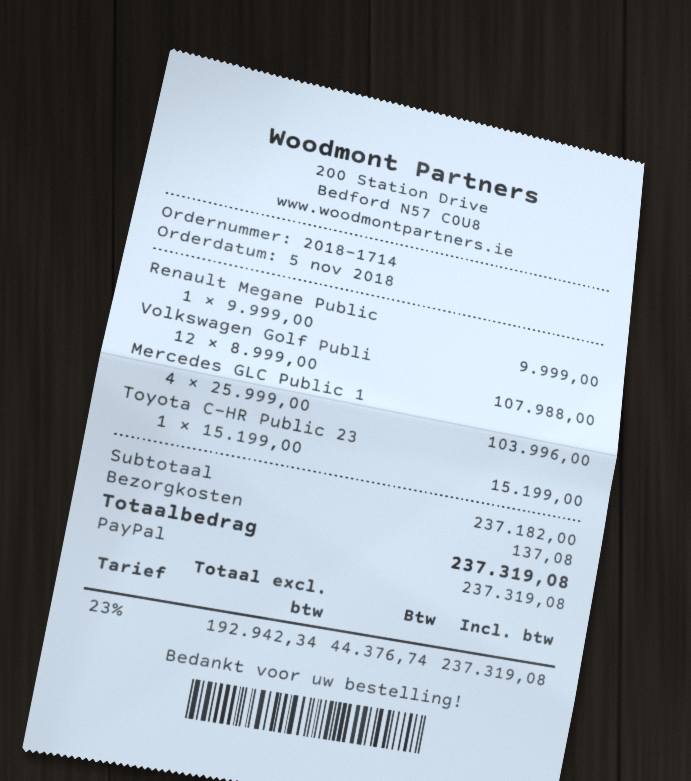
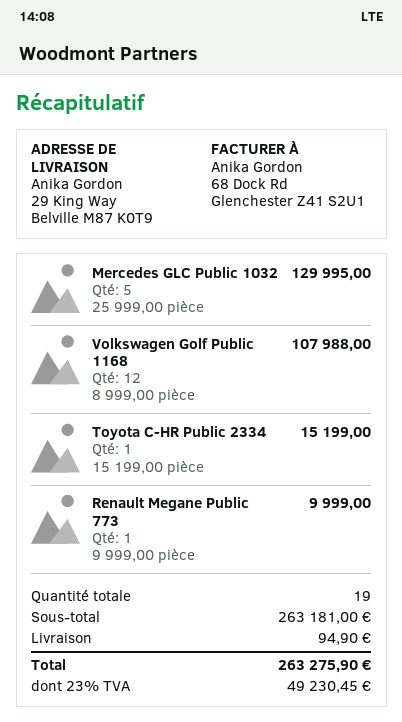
Mercedes GLC Public 1: 4 x 25999.00 = 103996.00 -> 5 x 25999.00 = 129995.00
subtotal: 237182.00 -> 263181.00
shipping: 137.08 -> 94.90
tax: 23% = 44376.74 -> 23% = 49230.45
total: 237319.08 -> 263275.90

